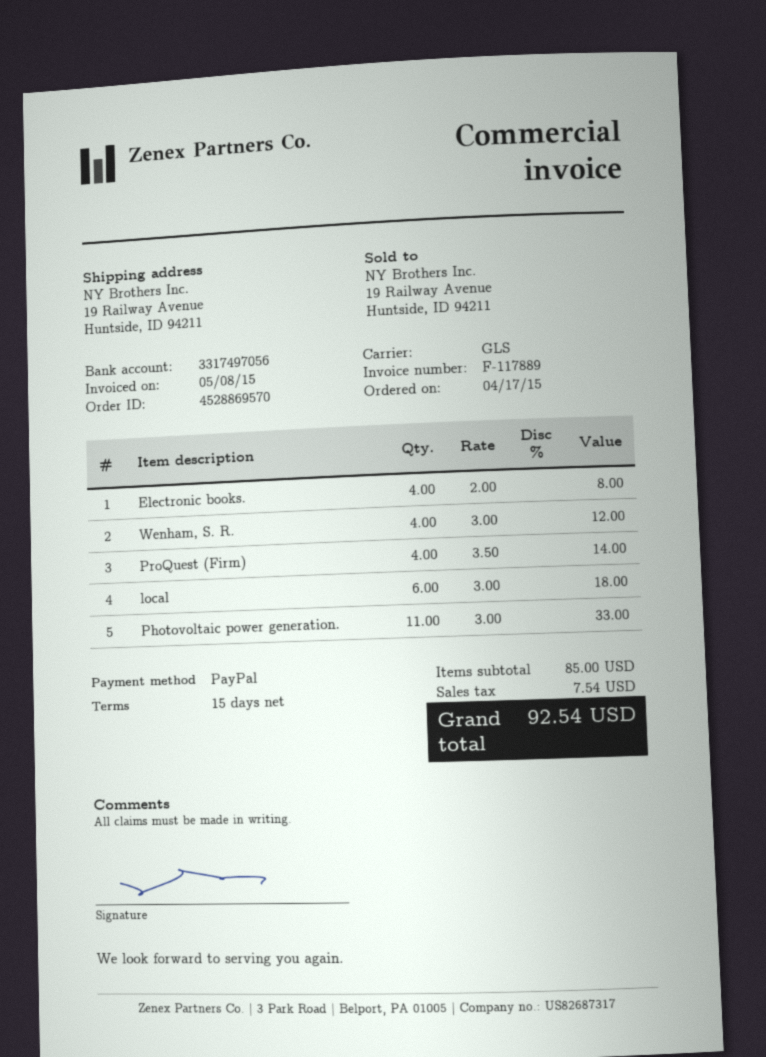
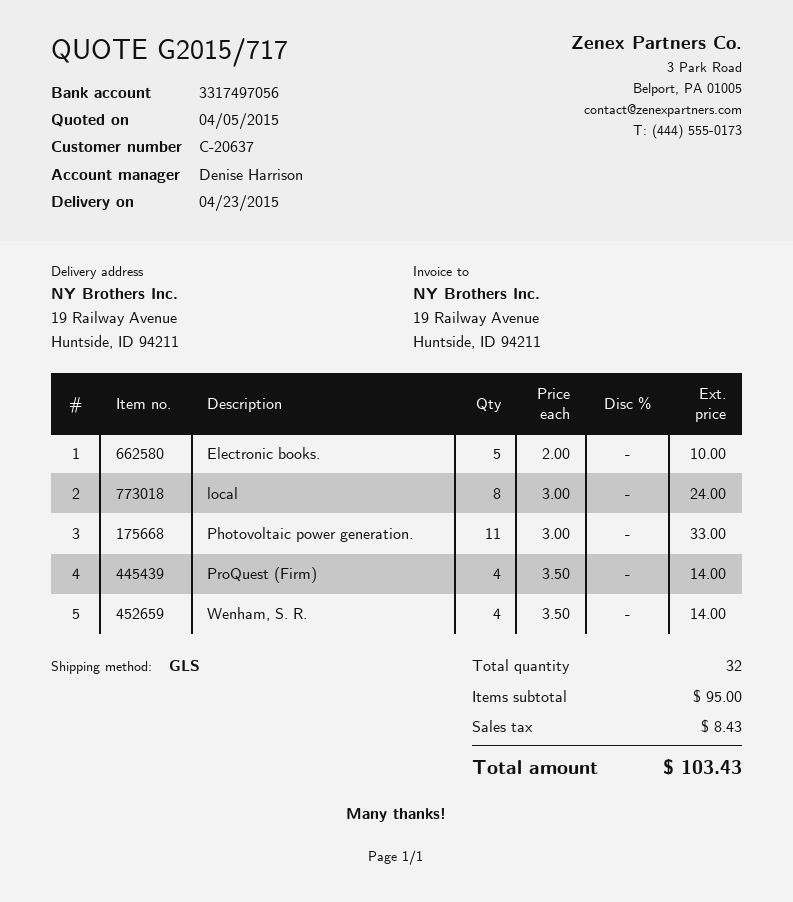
Electronic books.: 4 x 2.00 = 8.00 -> 5 x 2.00 = 10.00
Wenham, S. R.: 4 x 3.00 = 12.00 -> 4 x 3.50 = 14.00
local: 6 x 3.00 = 18.00 -> 8 x 3.00 = 24.00
subtotal: 85.00 -> 95.00
tax: 7.54 -> 8.43
total: 92.54 -> 103.43

